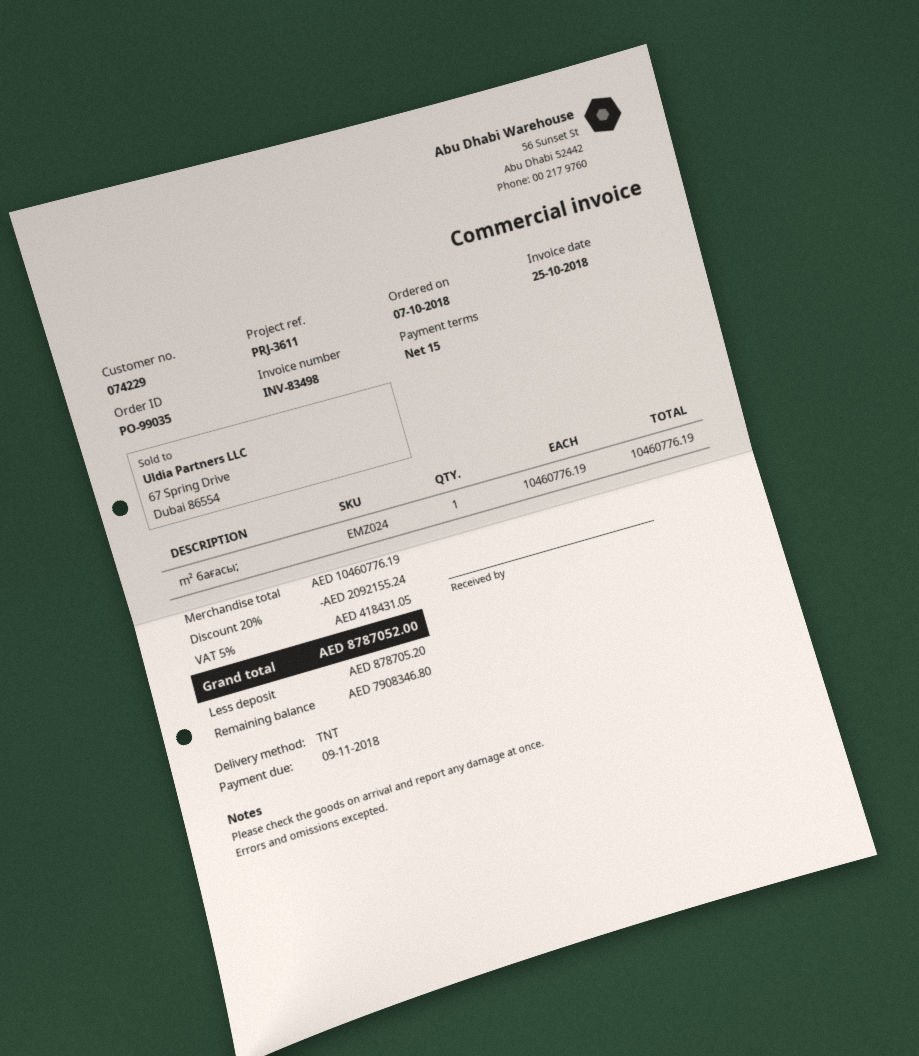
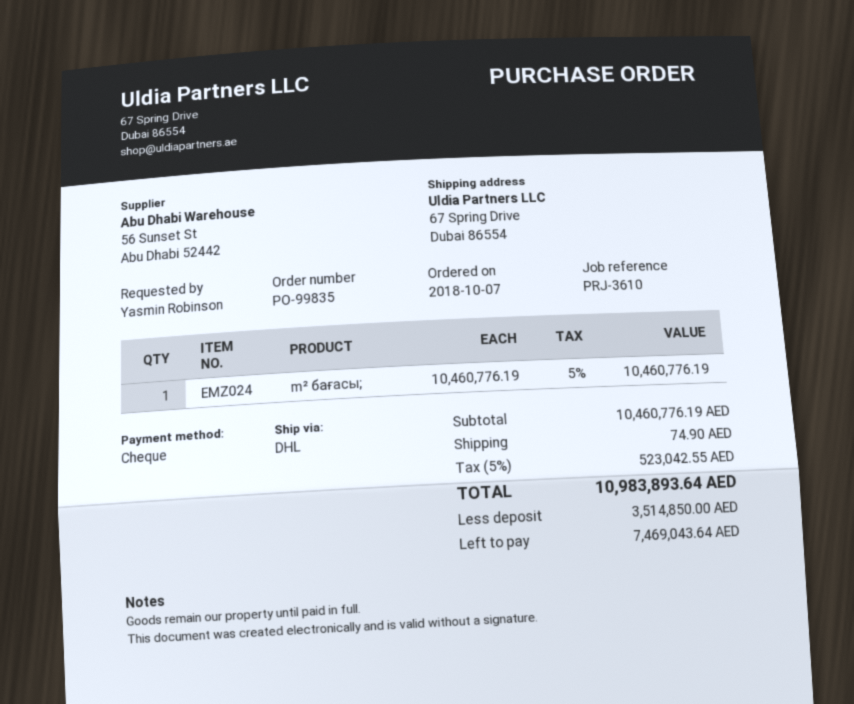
order number: PO-99035 -> PO-99835
reference: PRJ-3611 -> PRJ-3610
shipping method: TNT -> DHL
discount: 20% = 2092155.24 -> none
shipping: none -> 74.90
tax: 5% = 418431.05 -> 5% = 523042.55
total: 8787052.00 -> 10983893.64
deposit: 878705.20 -> 3514850.00
balance: 7908346.80 -> 7469043.64

